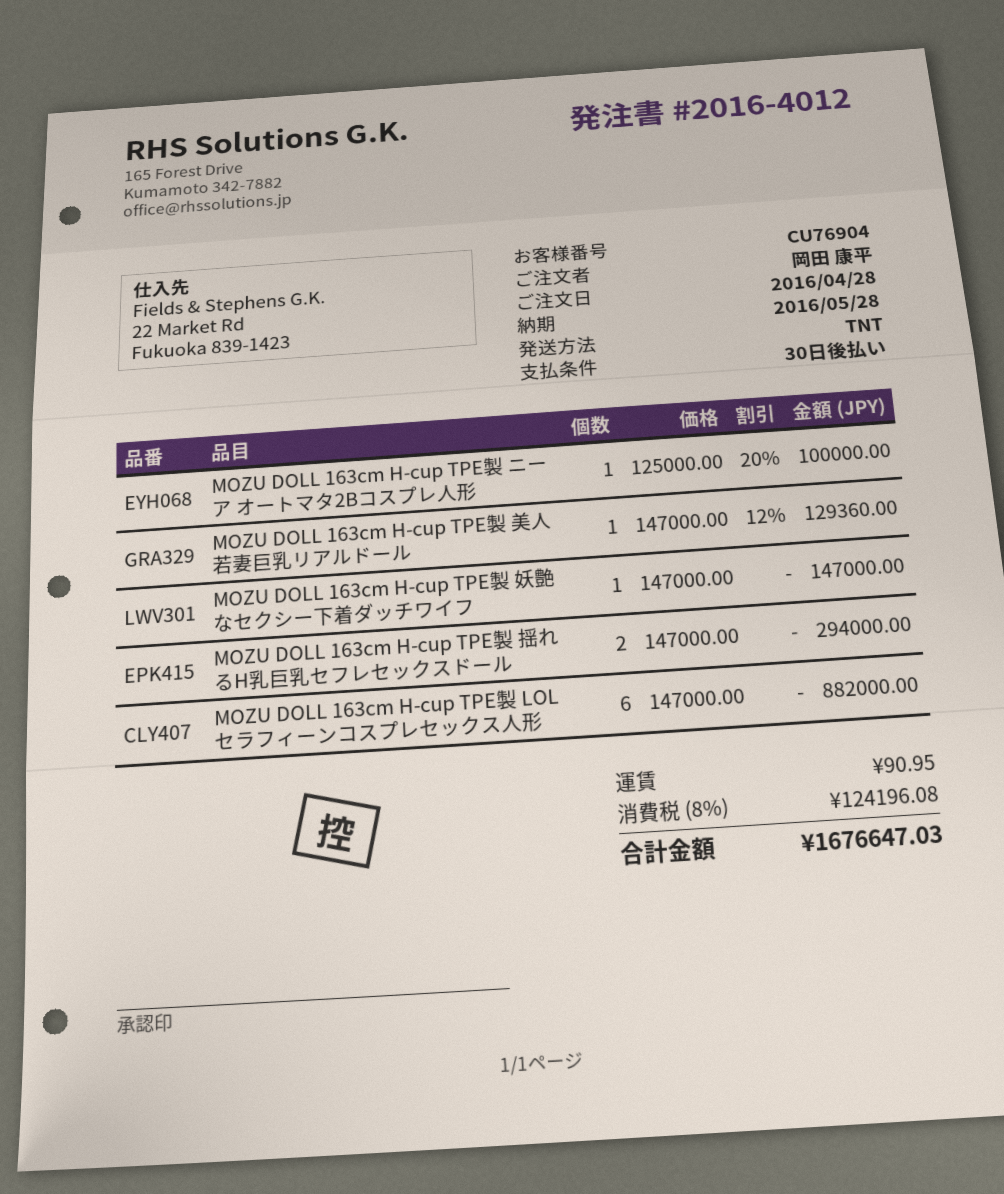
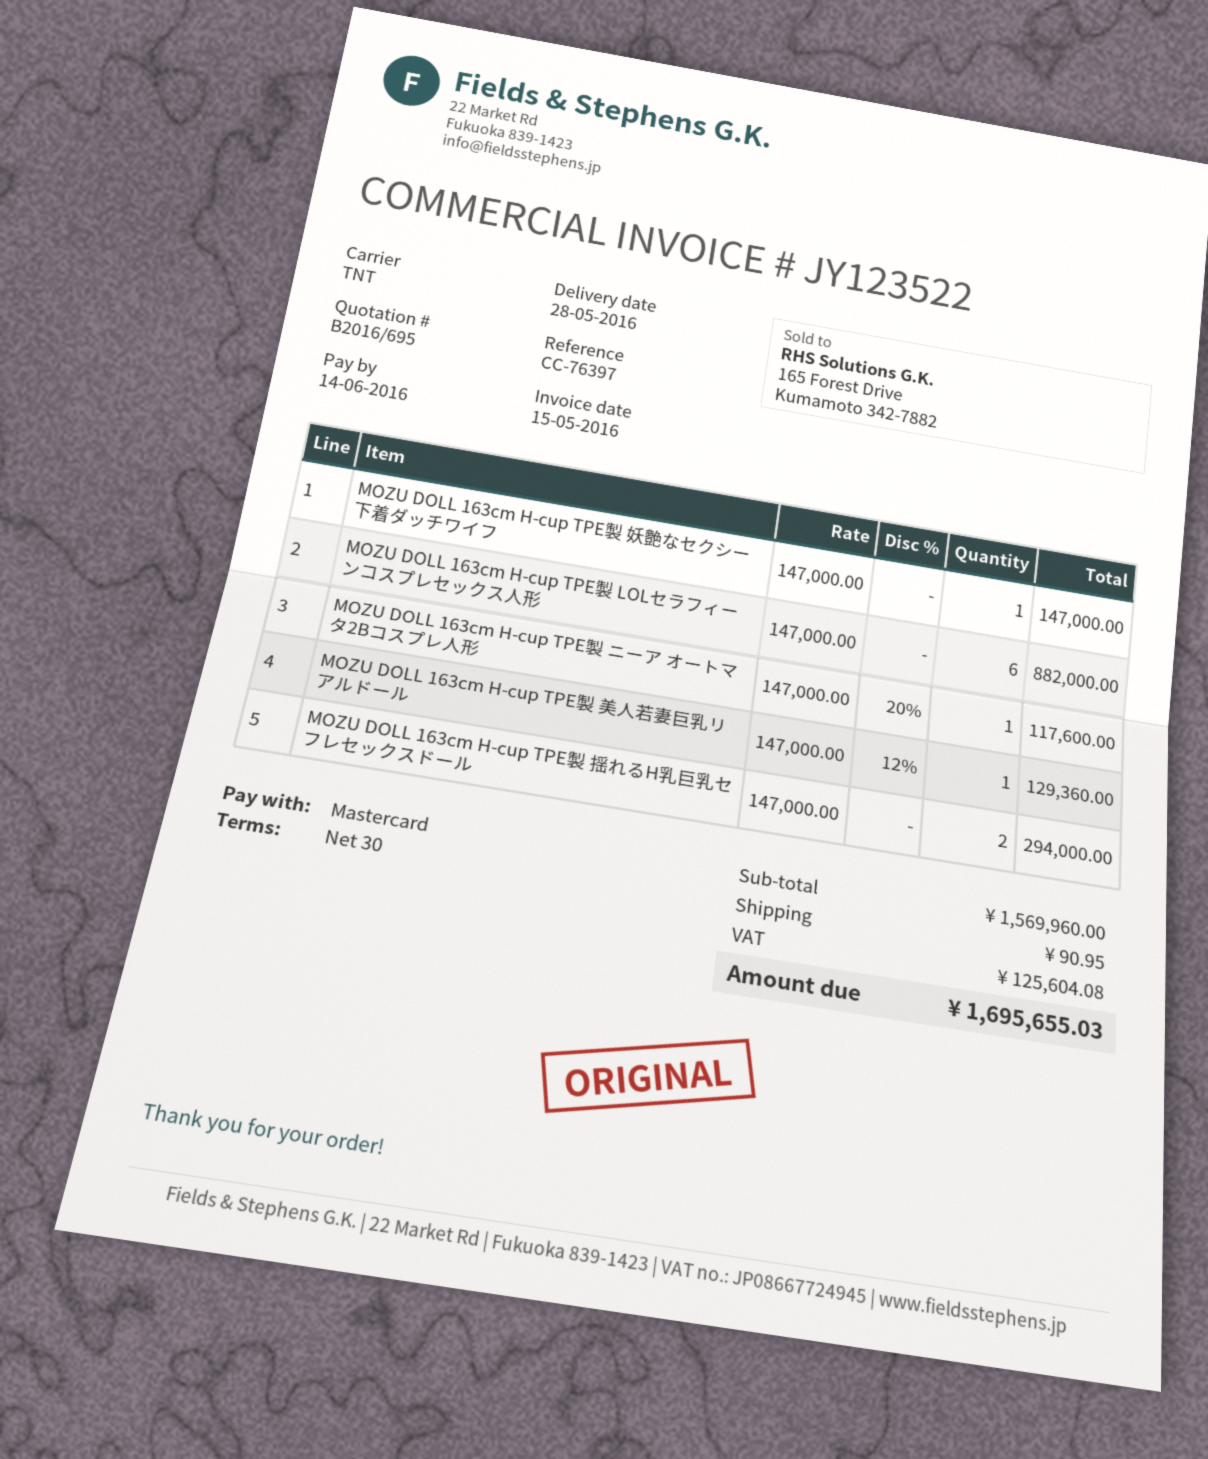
MOZU DOLL 163cm H-cup TPE製 ニーア オートマタ2Bコスプレ人形: 1 x 125000.00 - 20% = 100000.00 -> 1 x 147000.00 - 20% = 117600.00
tax: 124196.08 -> 125604.08
total: 1676647.03 -> 1695655.03

